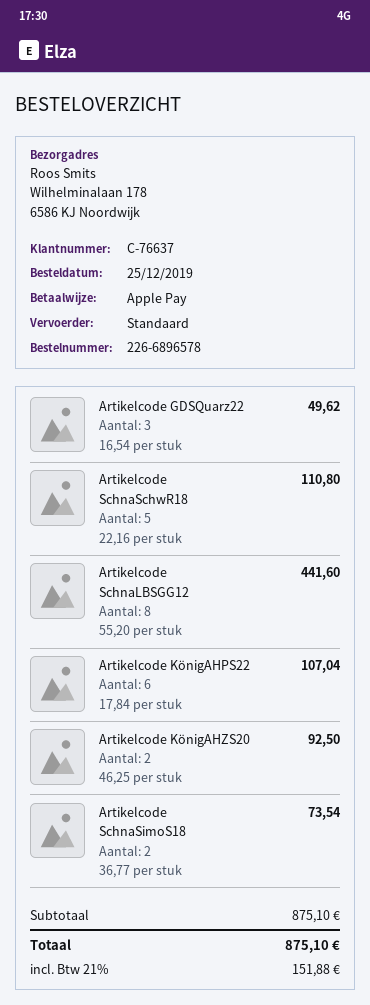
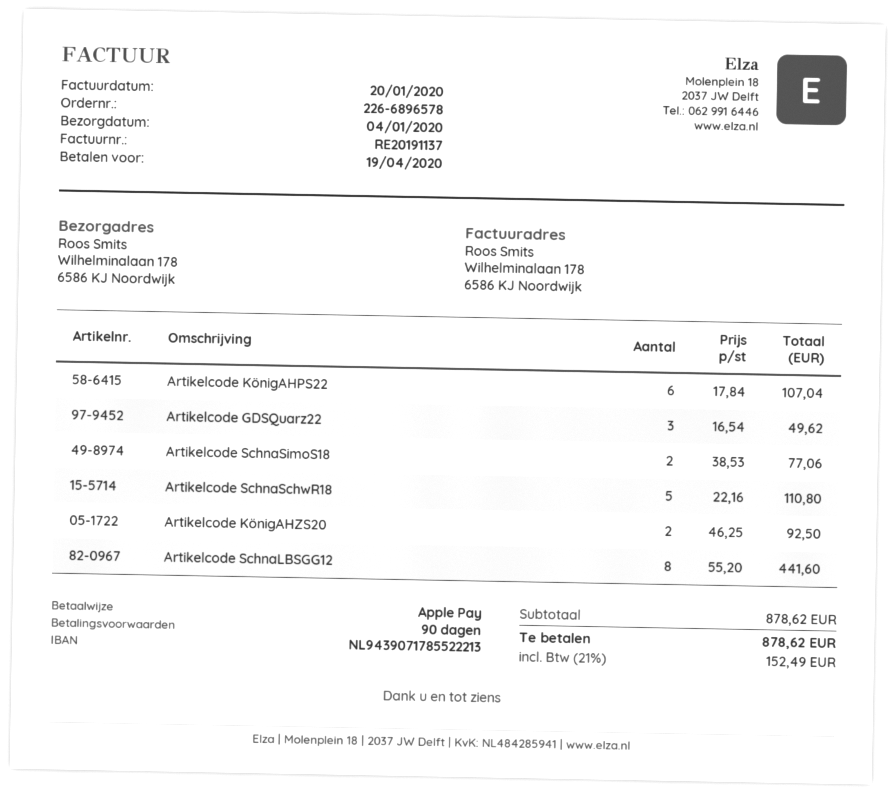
Artikelcode SchnaSimoS18: 2 x 36.77 = 73.54 -> 2 x 38.53 = 77.06
subtotal: 875.10 -> 878.62
tax: 21% = 151.88 -> 21% = 152.49
total: 875.10 -> 878.62

